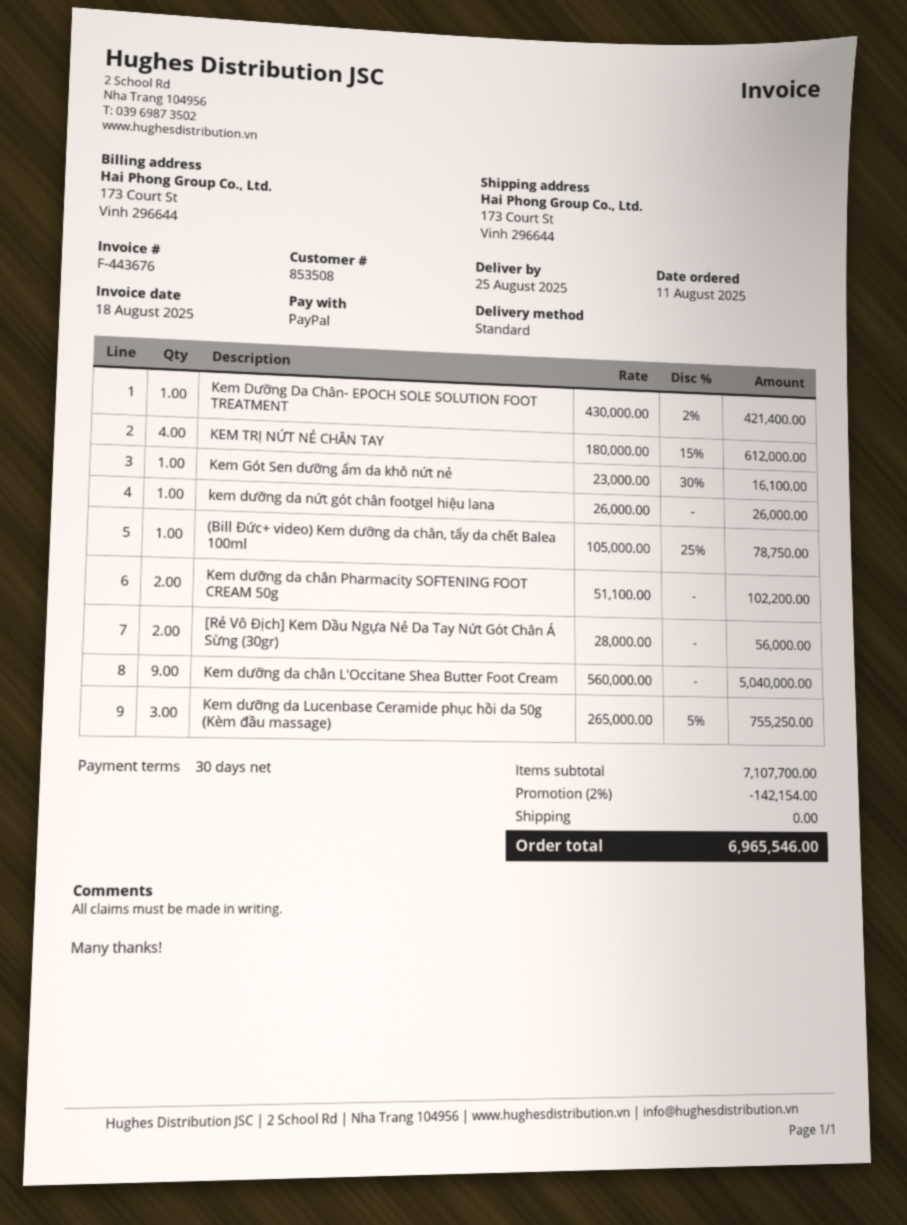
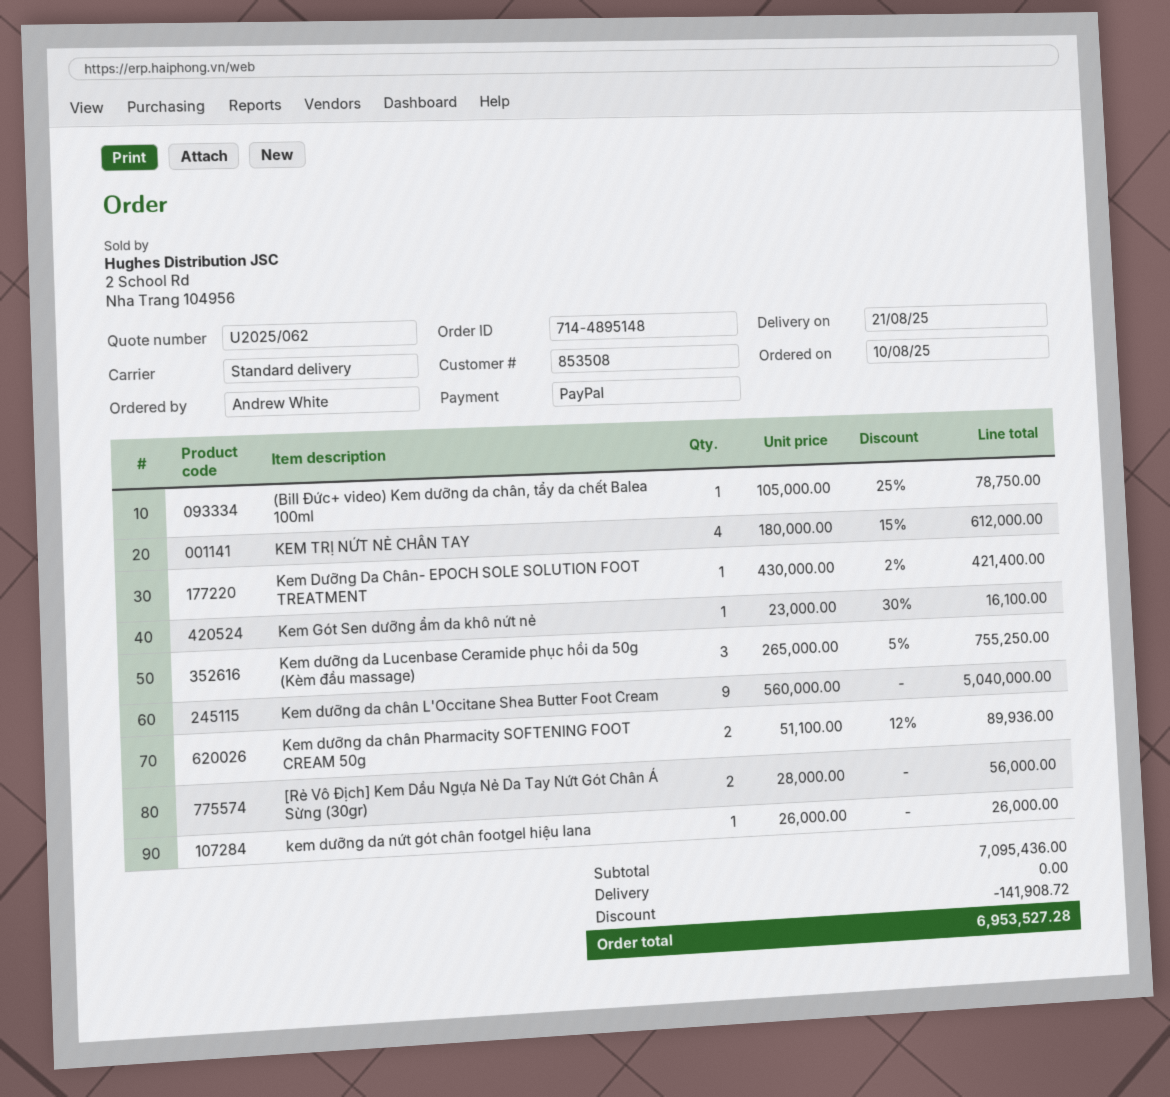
order date: 2025-08-11 -> 2025-08-10
delivery date: 2025-08-25 -> 2025-08-21
Kem dưỡng da chân Pharmacity SOFTENING FOOT CREAM 50g: 2 x 51100.00 = 102200.00 -> 2 x 51100.00 - 12% = 89936.00
subtotal: 7107700.00 -> 7095436.00
discount: 142154.00 -> 141908.72
total: 6965546.00 -> 6953527.28

